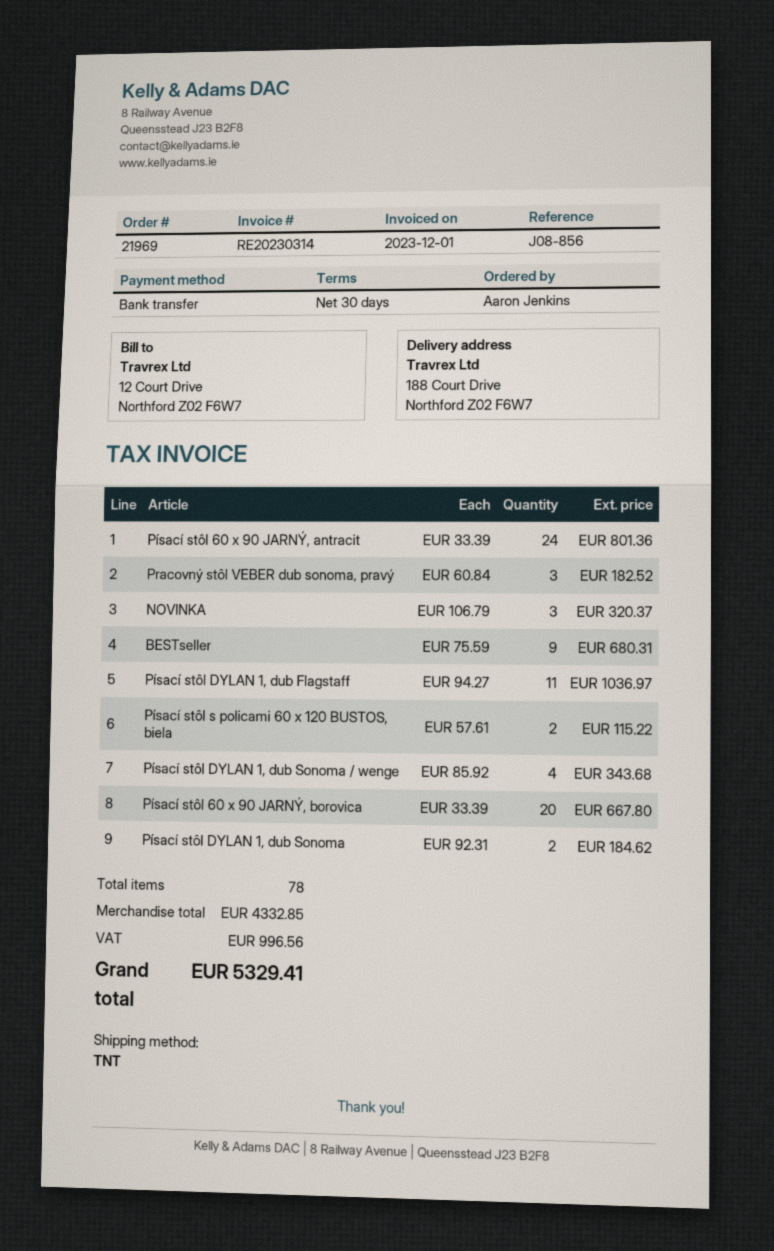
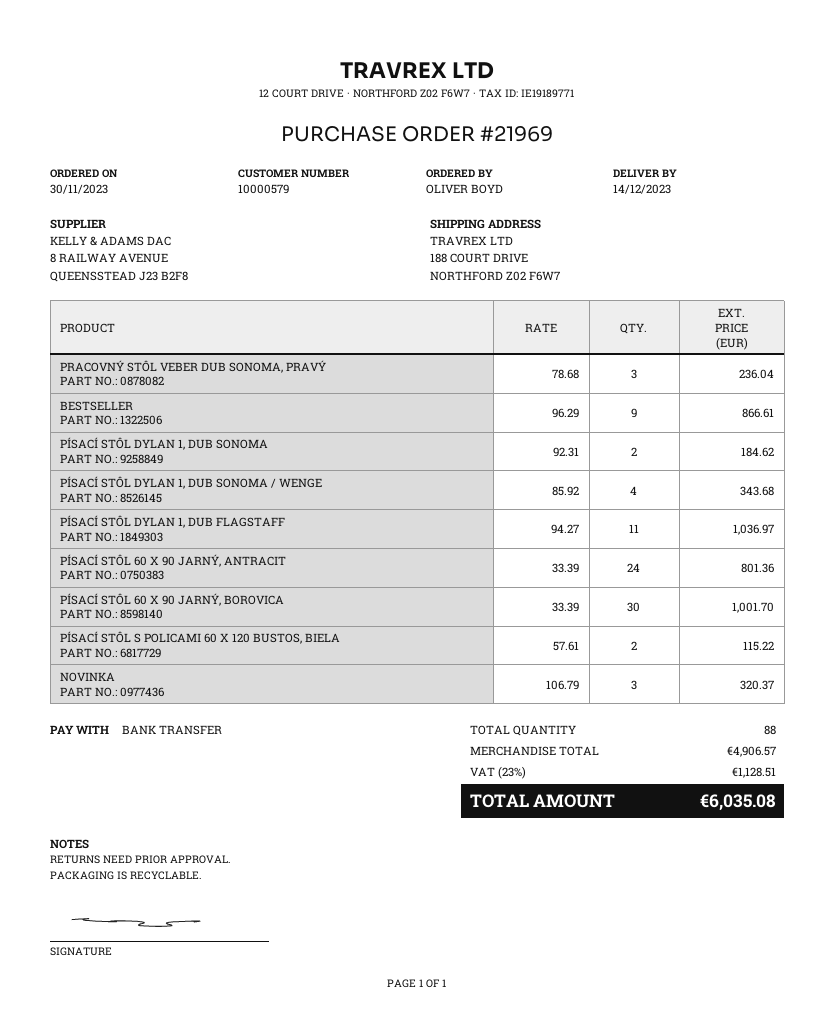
ordered by: Aaron Jenkins -> OLIVER BOYD
Pracovný stôl VEBER dub sonoma, pravý: 3 x 60.84 = 182.52 -> 3 x 78.68 = 236.04
BESTseller: 9 x 75.59 = 680.31 -> 9 x 96.29 = 866.61
Písací stôl 60 x 90 JARNÝ, borovica: 20 x 33.39 = 667.80 -> 30 x 33.39 = 1001.70
total quantity: 78 -> 88
subtotal: 4332.85 -> 4906.57
tax: 996.56 -> 1128.51
total: 5329.41 -> 6035.08

